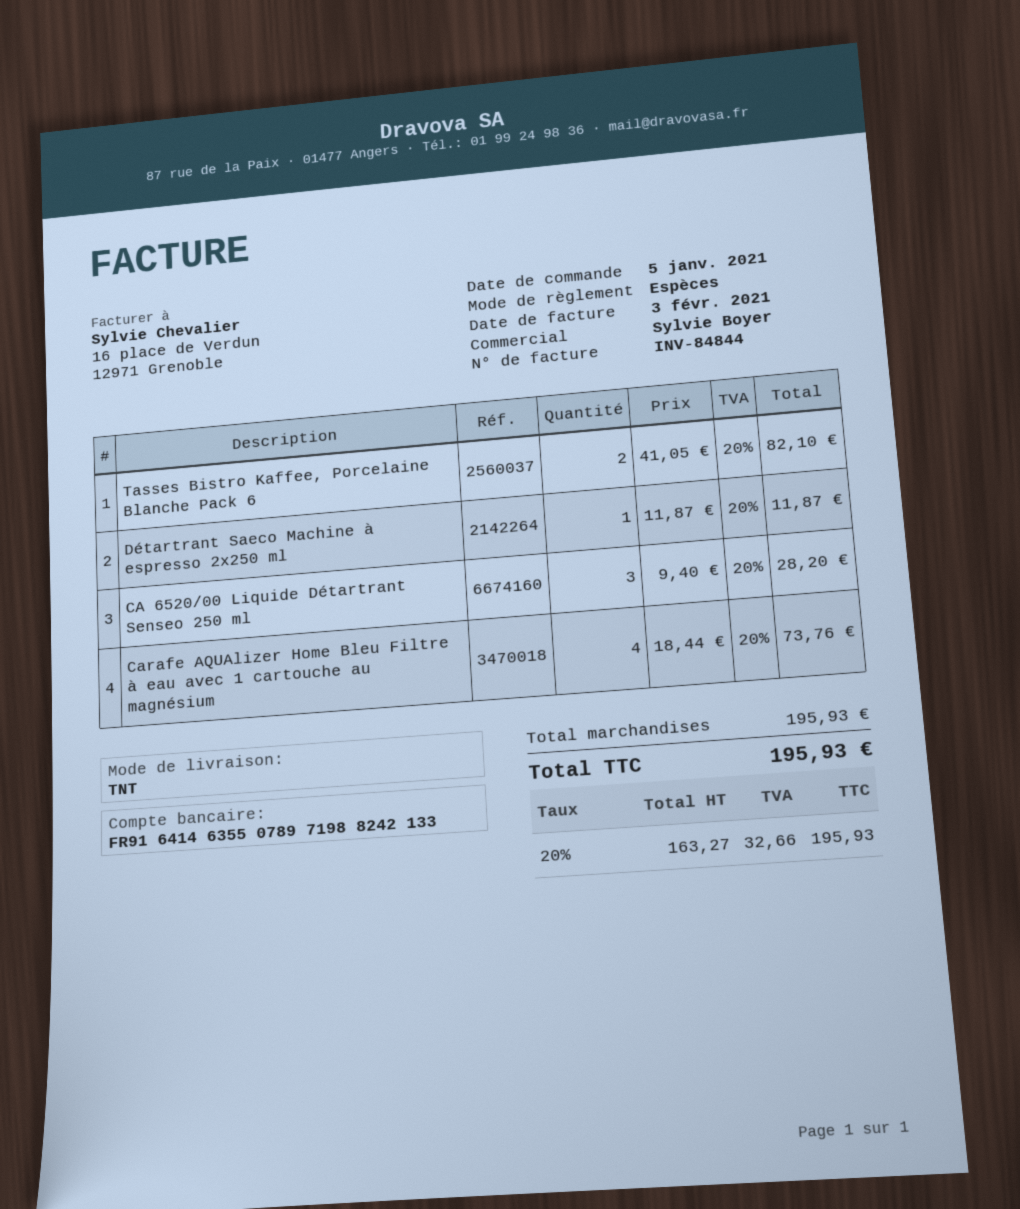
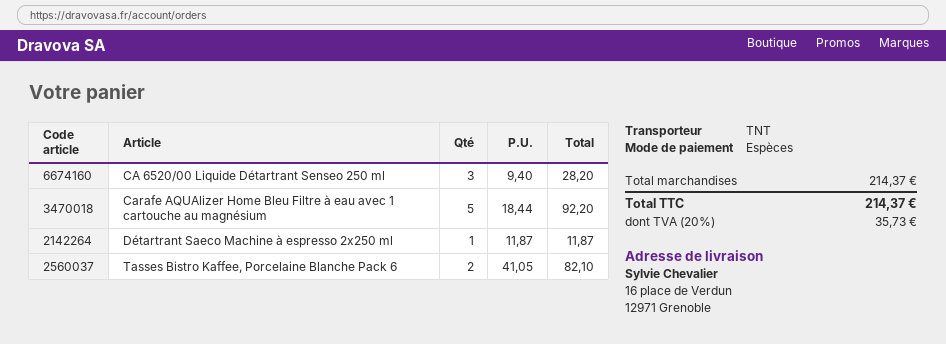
Carafe AQUAlizer Home Bleu Filtre à eau avec 1 cartouche au magnésium: 4 x 18.44 = 73.76 -> 5 x 18.44 = 92.20
subtotal: 195.93 -> 214.37
tax: 20% = 32.66 -> 20% = 35.73
total: 195.93 -> 214.37

